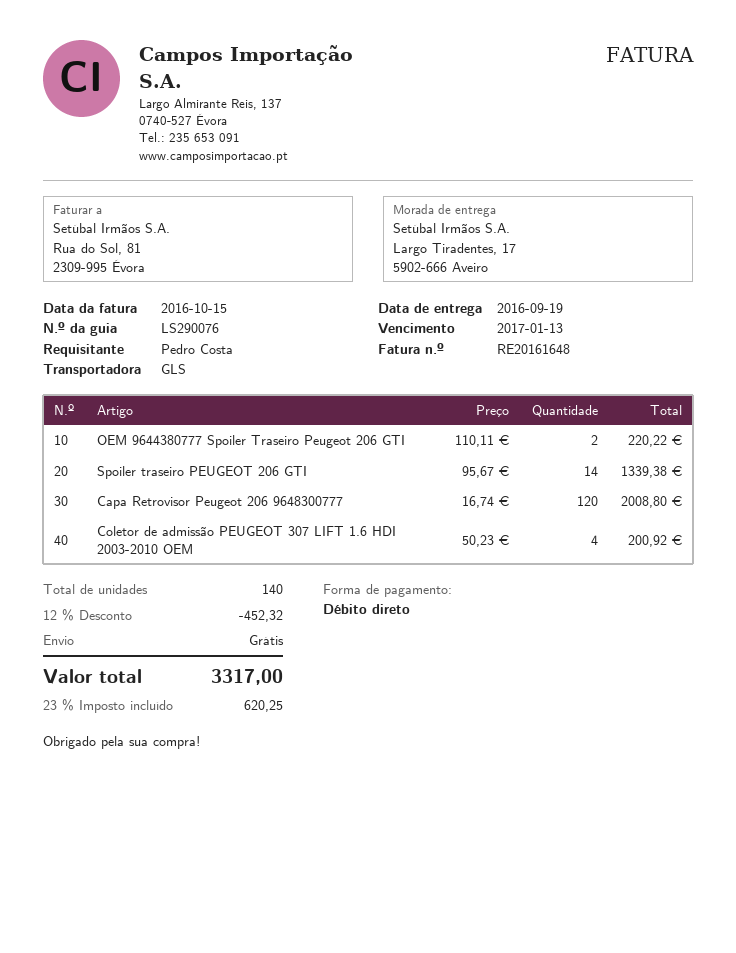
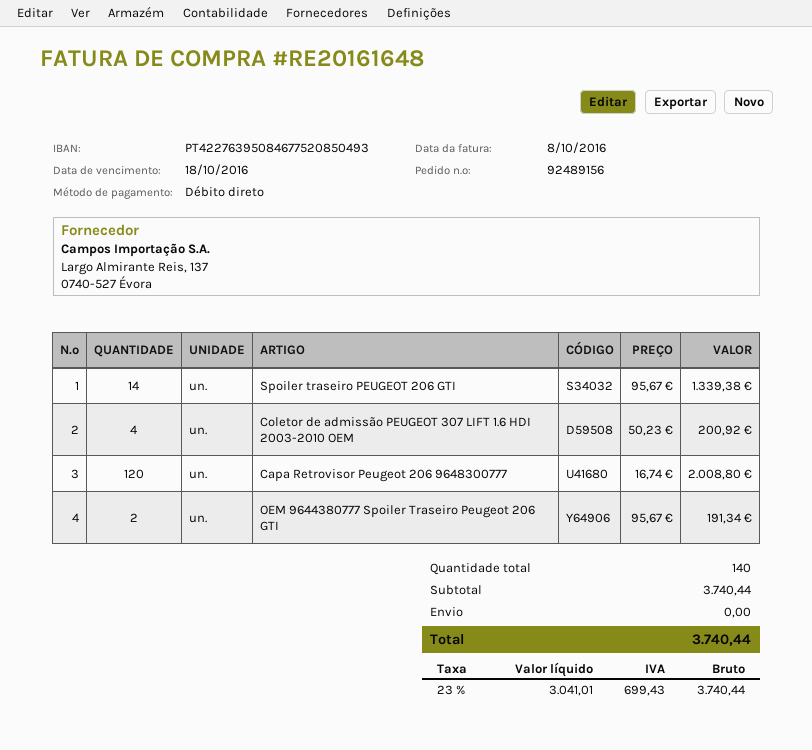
invoice date: 2016-10-15 -> 2016-10-08
due date: 2017-01-13 -> 2016-10-18
OEM 9644380777 Spoiler Traseiro Peugeot 206 GTI: 2 x 110.11 = 220.22 -> 2 x 95.67 = 191.34
discount: 12% = 452.32 -> none
tax: 23% = 620.25 -> 23% = 699.43
total: 3317.00 -> 3740.44

